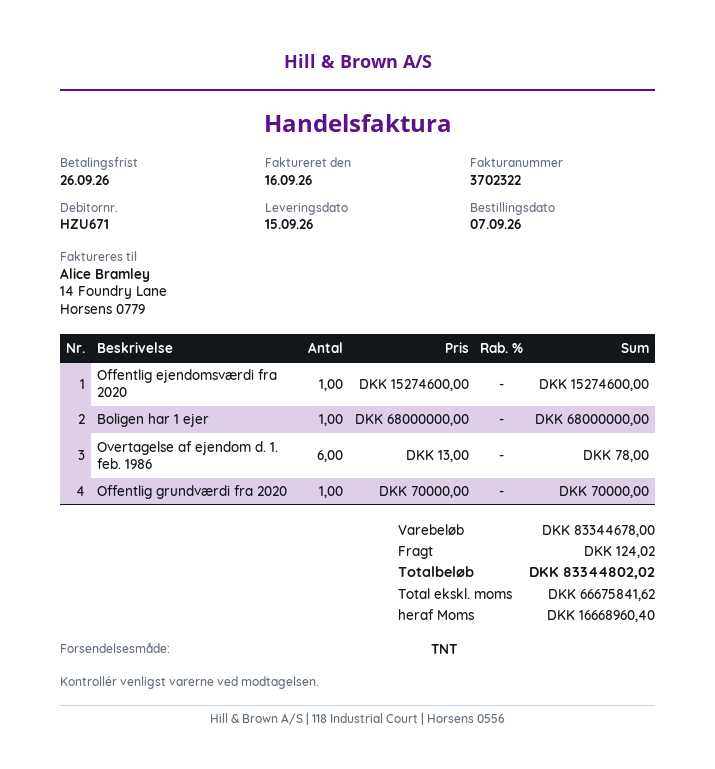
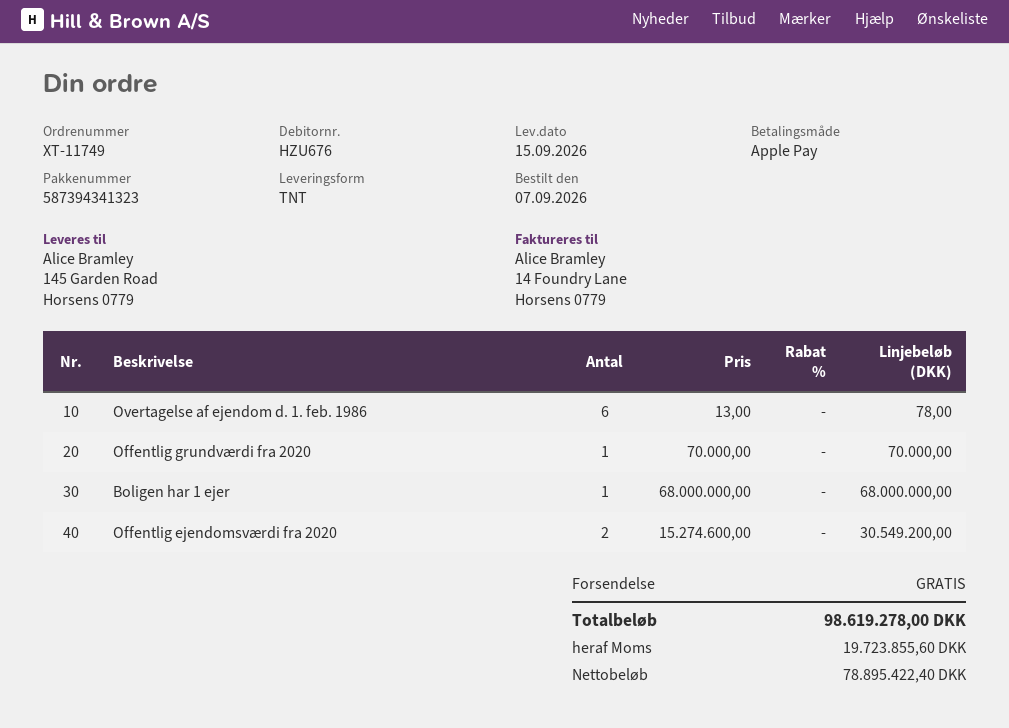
customer number: HZU671 -> HZU676
Offentlig ejendomsværdi fra 2020: 1 x 15274600.00 = 15274600.00 -> 2 x 15274600.00 = 30549200.00
shipping: 124.02 -> 0.00
net: 66675841.62 -> 78895422.40
tax: 16668960.40 -> 19723855.60
total: 83344802.02 -> 98619278.00

